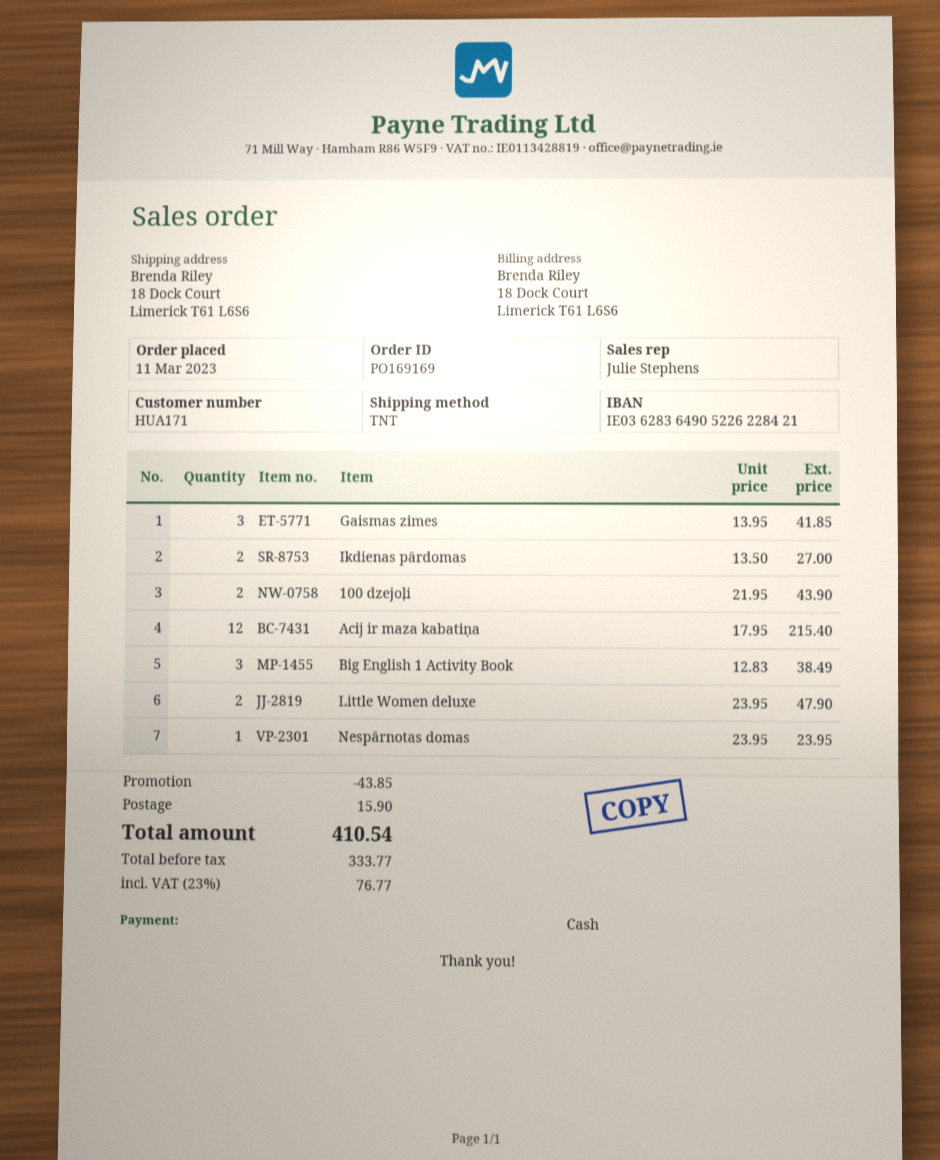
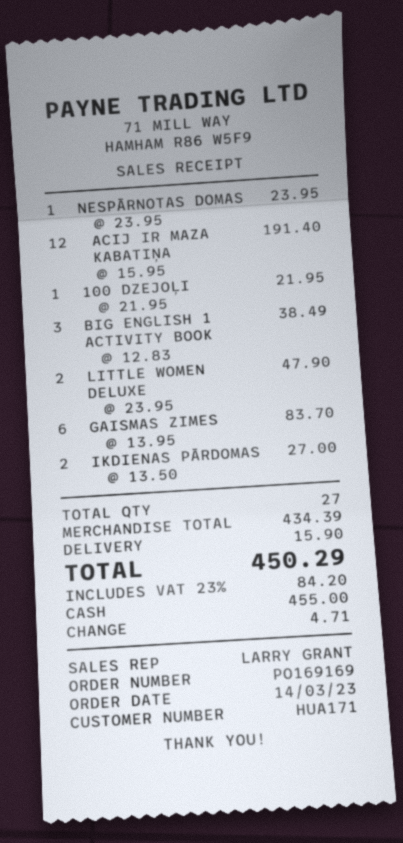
order date: 2023-03-11 -> 2023-03-14
sales rep: Julie Stephens -> LARRY GRANT
Gaismas zimes: 3 x 13.95 = 41.85 -> 6 x 13.95 = 83.70
100 dzejoļi: 2 x 21.95 = 43.90 -> 1 x 21.95 = 21.95
Acij ir maza kabatiņa: 12 x 17.95 = 215.40 -> 12 x 15.95 = 191.40
discount: 43.85 -> none
tax: 23% = 76.77 -> 23% = 84.20
total: 410.54 -> 450.29

